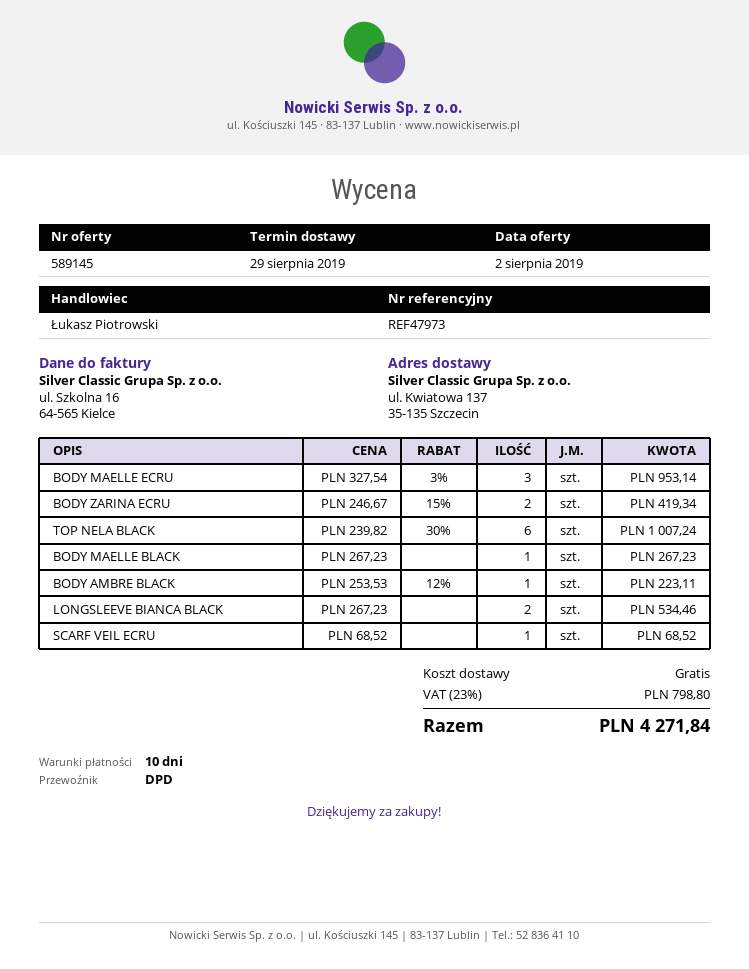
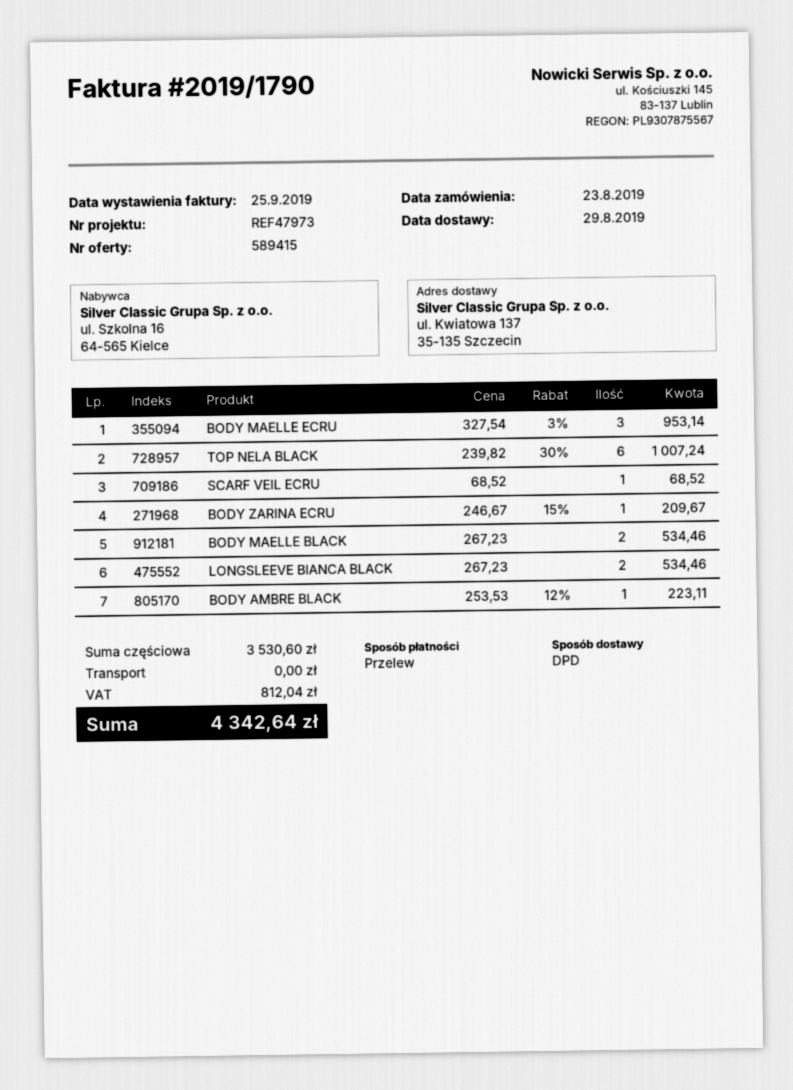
quote number: 589145 -> 589415
BODY ZARINA ECRU: 2 x 246.67 - 15% = 419.34 -> 1 x 246.67 - 15% = 209.67
BODY MAELLE BLACK: 1 x 267.23 = 267.23 -> 2 x 267.23 = 534.46
tax: 798.80 -> 812.04
total: 4271.84 -> 4342.64

